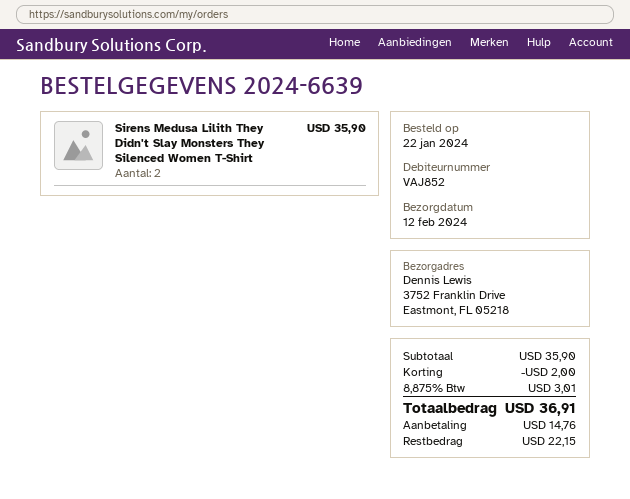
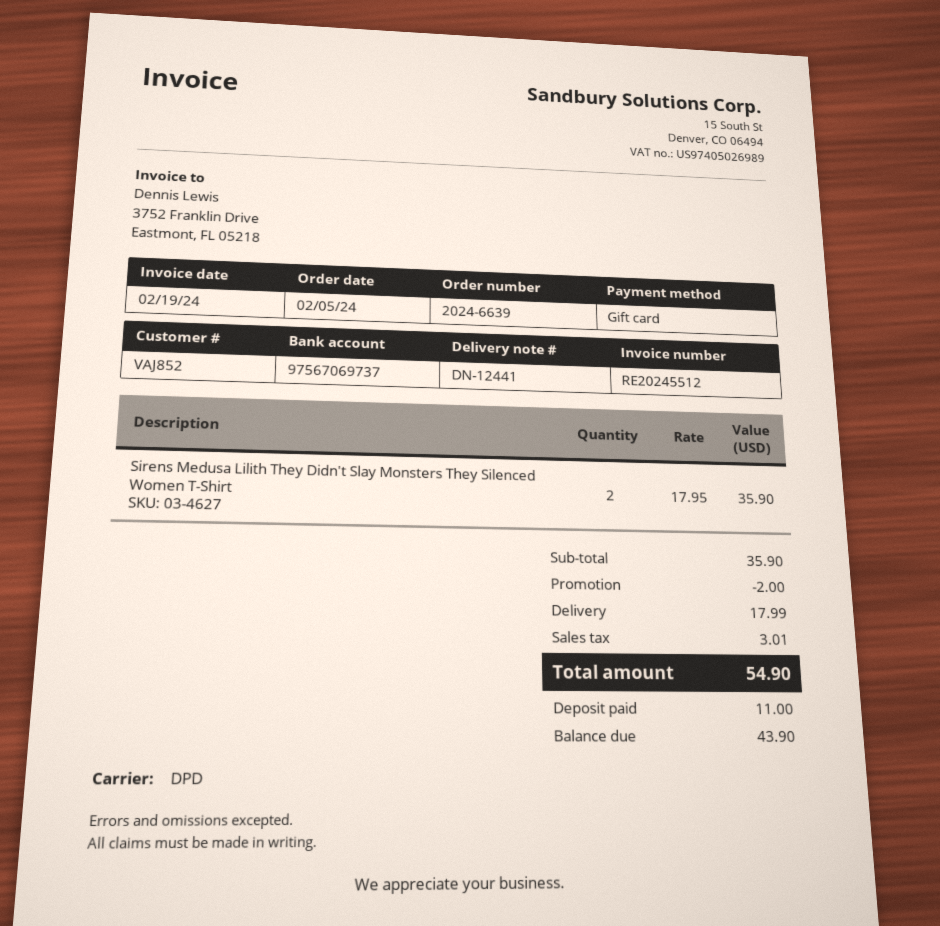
order date: 2024-01-22 -> 2024-02-05
shipping: none -> 17.99
total: 36.91 -> 54.90
deposit: 14.76 -> 11.00
balance: 22.15 -> 43.90

